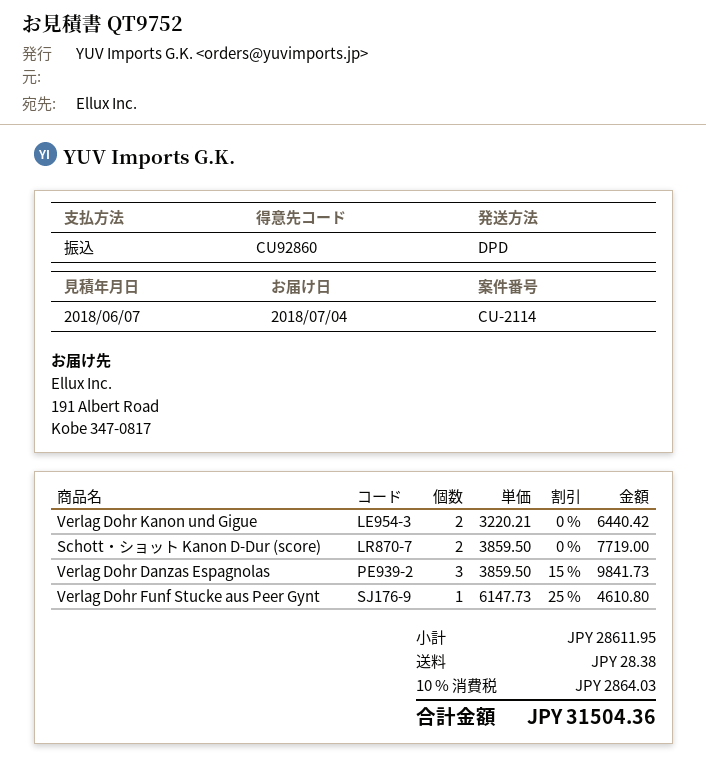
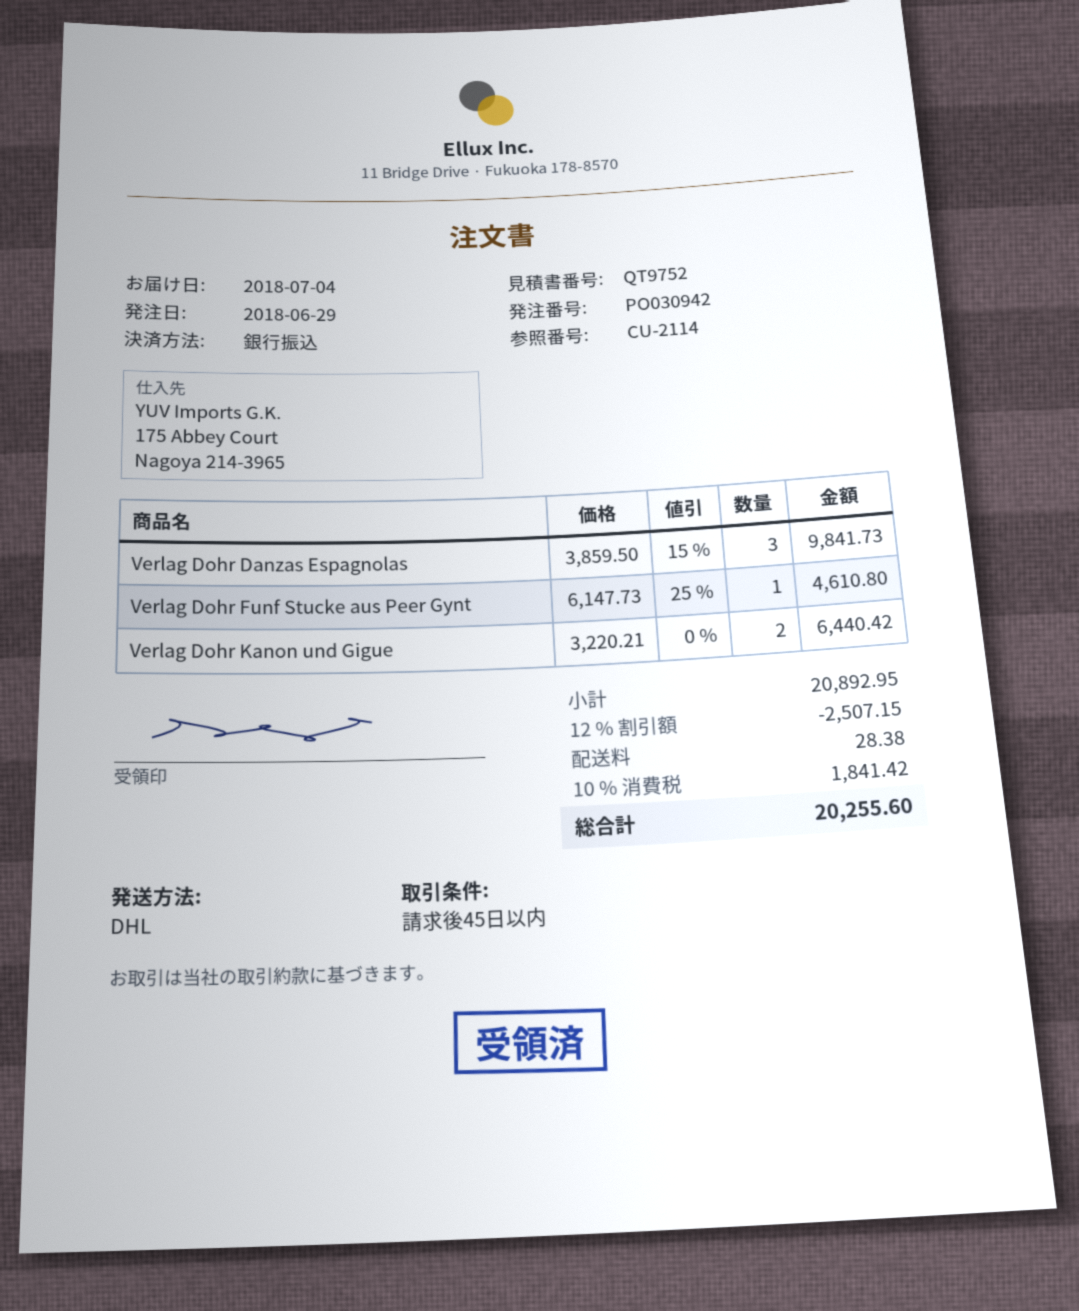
shipping method: DPD -> DHL
Schott・ショット Kanon D-Dur (score): 2 x 3859.50 = 7719.00 -> none
subtotal: 28611.95 -> 20892.95
discount: none -> 12% = 2507.15
tax: 10% = 2864.03 -> 10% = 1841.42
total: 31504.36 -> 20255.60

